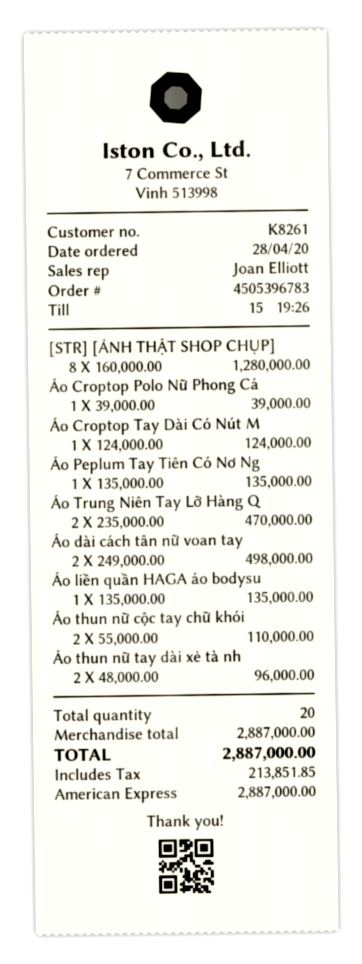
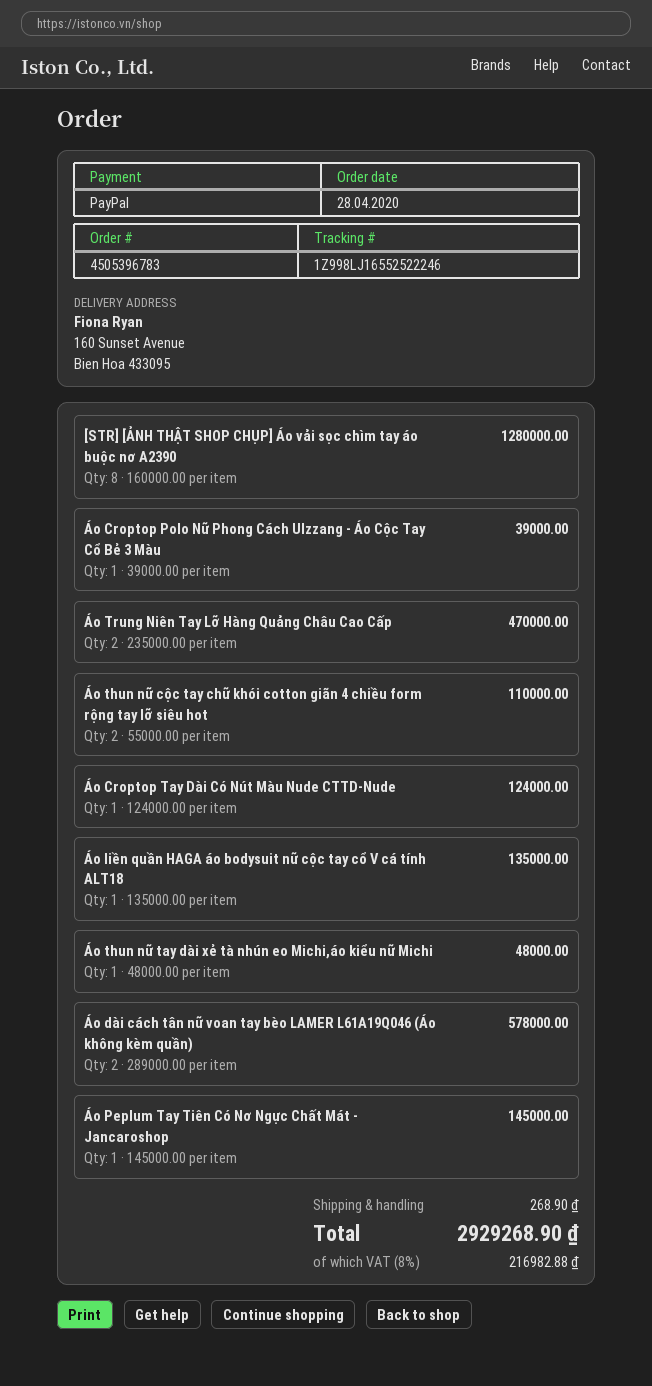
payment method: American Express -> PayPal
Áo Peplum Tay Tiên Có Nơ Ng: 1 x 135000.00 = 135000.00 -> 1 x 145000.00 = 145000.00
Áo dài cách tân nữ voan tay: 2 x 249000.00 = 498000.00 -> 2 x 289000.00 = 578000.00
Áo thun nữ tay dài xẻ tà nh: 2 x 48000.00 = 96000.00 -> 1 x 48000.00 = 48000.00
shipping: none -> 268.90
tax: 213851.85 -> 216982.88
total: 2887000.00 -> 2929268.90

